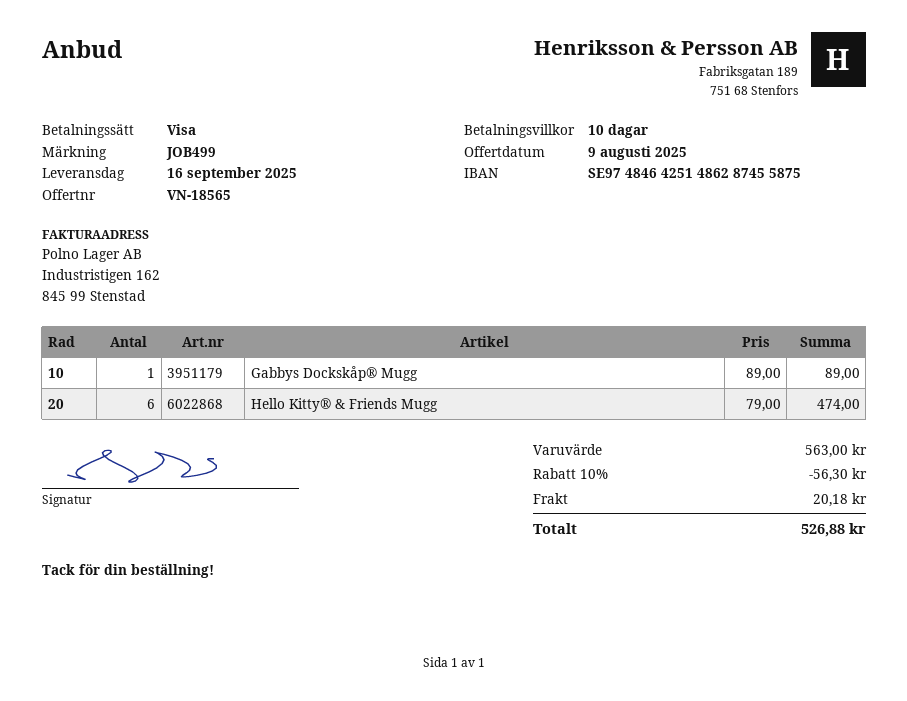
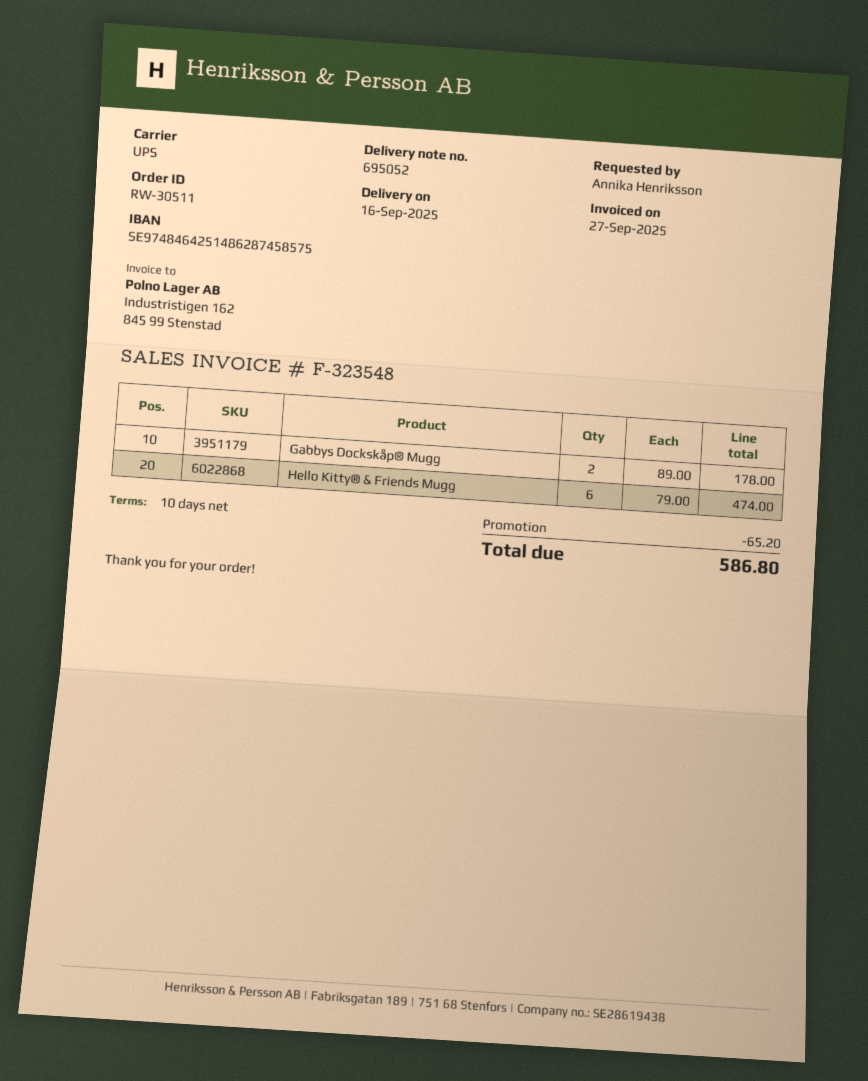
bank account: SE9748464251486287455875 -> SE9748464251486287458575
Gabbys Dockskåp® Mugg: 1 x 89.00 = 89.00 -> 2 x 89.00 = 178.00
discount: 56.30 -> 65.20
shipping: 20.18 -> none
total: 526.88 -> 586.80

